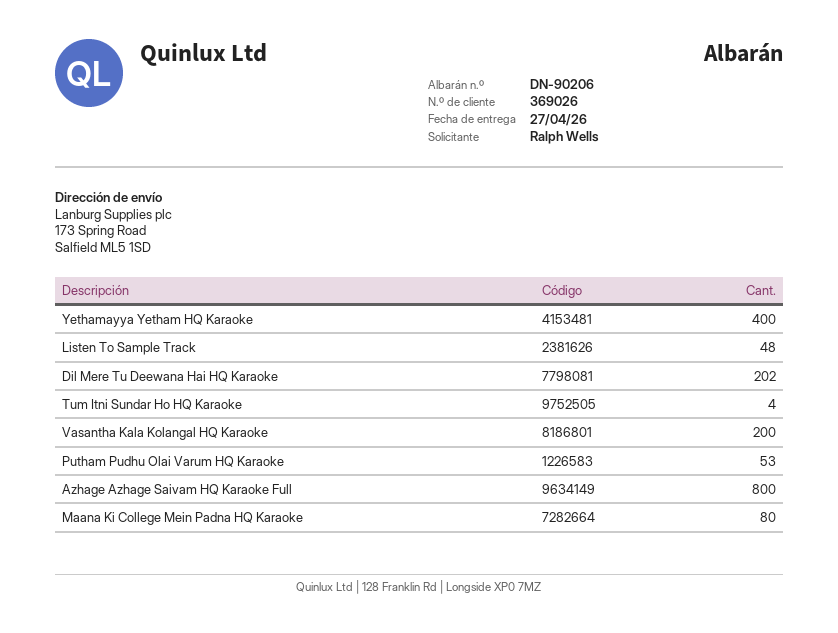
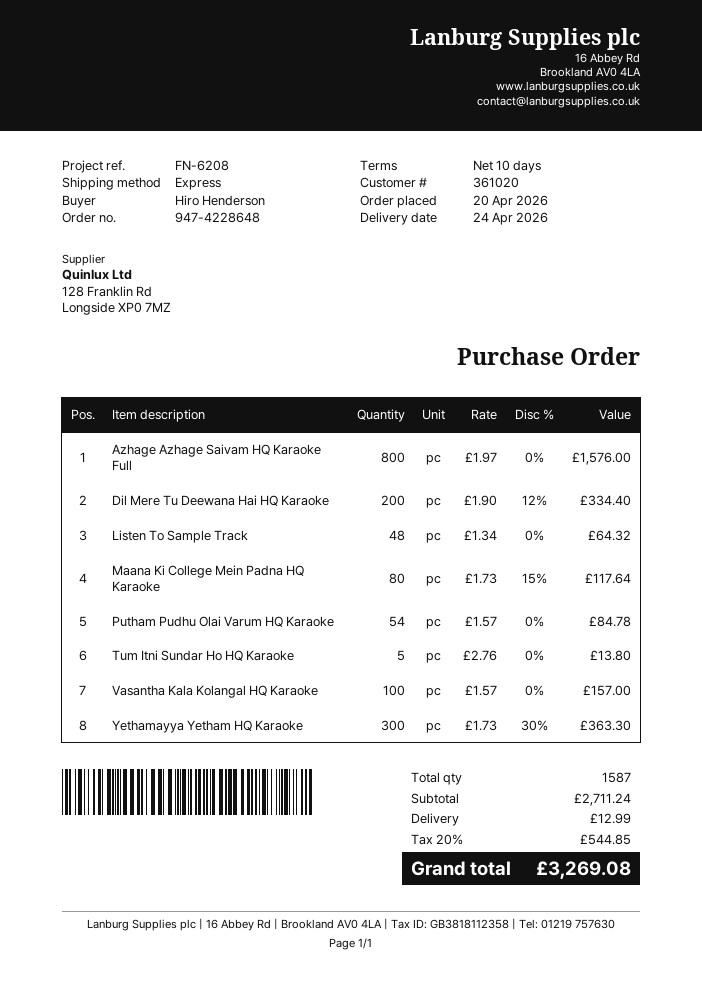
delivery date: 2026-04-27 -> 2026-04-24
customer number: 369026 -> 361020
ordered by: Ralph Wells -> Hiro Henderson
Yethamayya Yetham HQ Karaoke: 400 -> 300
Dil Mere Tu Deewana Hai HQ Karaoke: 202 -> 200
Tum Itni Sundar Ho HQ Karaoke: 4 -> 5
Vasantha Kala Kolangal HQ Karaoke: 200 -> 100
Putham Pudhu Olai Varum HQ Karaoke: 53 -> 54

